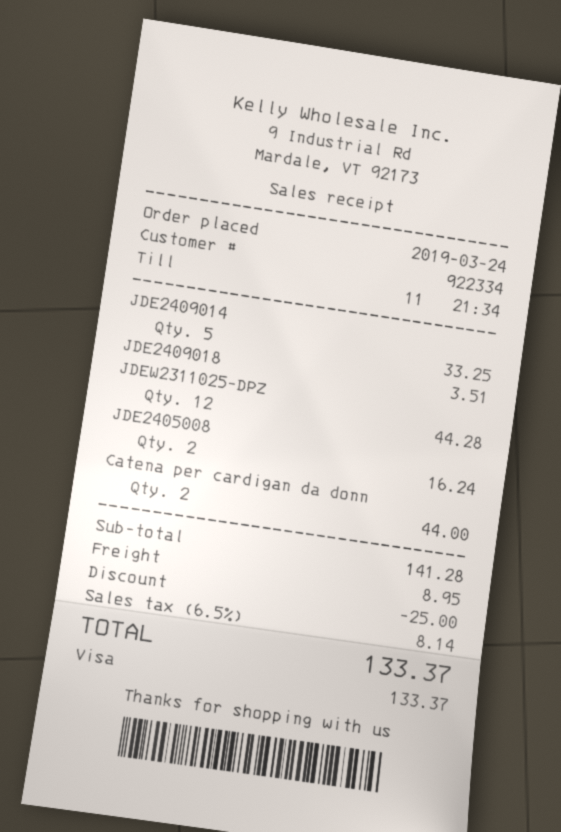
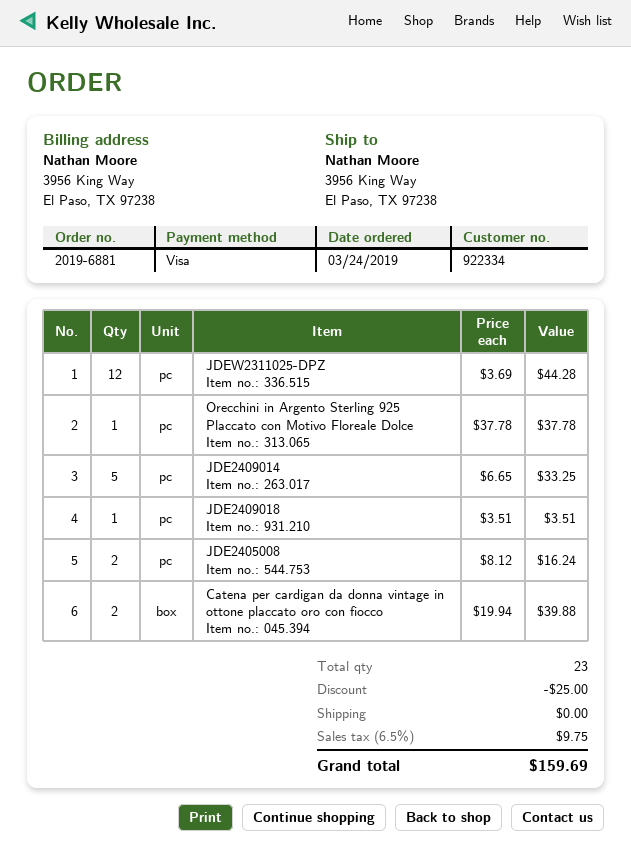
Catena per cardigan da donn: 2 for 44.00 -> 2 for 39.88
Orecchini in Argento Sterling 925 Placcato con Motivo Floreale Dolce: none -> 1 for 37.78
shipping: 8.95 -> 0.00
tax: 6.5% = 8.14 -> 6.5% = 9.75
total: 133.37 -> 159.69

